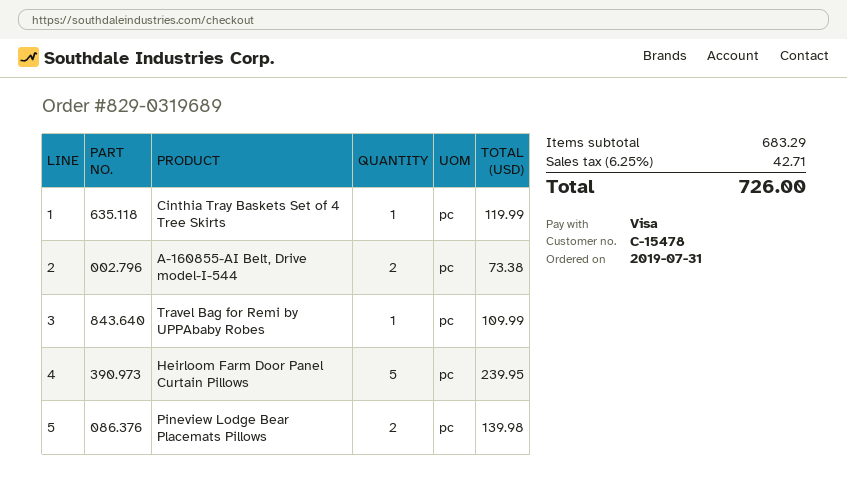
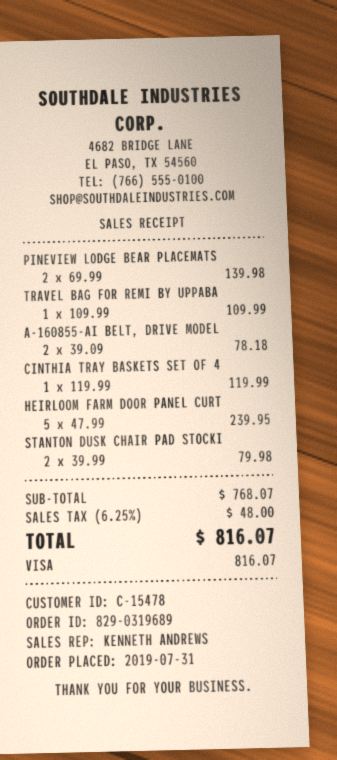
A-160855-AI Belt, Drive model-I-544: 2 for 73.38 -> 2 for 78.18
STANTON DUSK CHAIR PAD STOCKI: none -> 2 for 79.98
subtotal: 683.29 -> 768.07
tax: 6.25% = 42.71 -> 6.25% = 48.00
total: 726.00 -> 816.07

